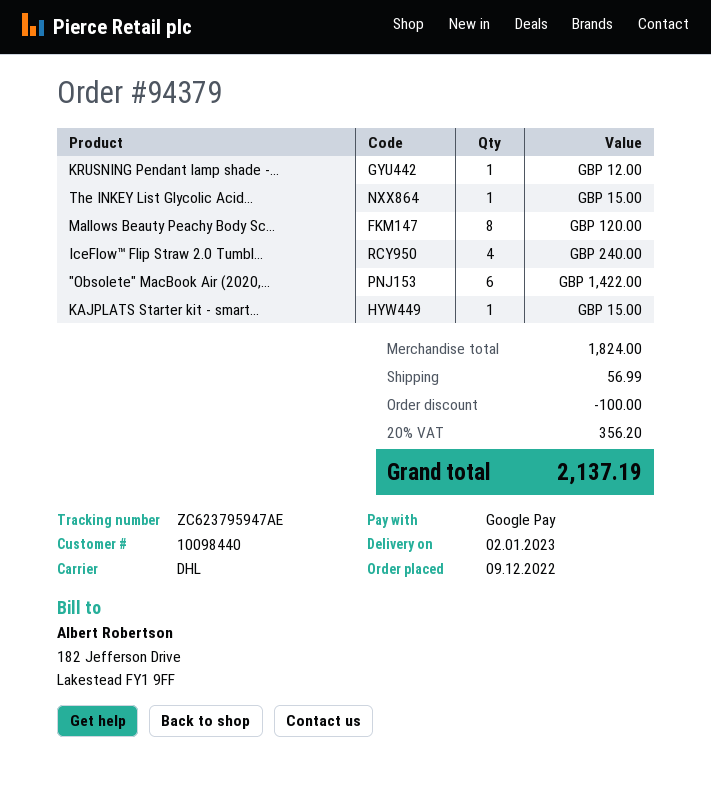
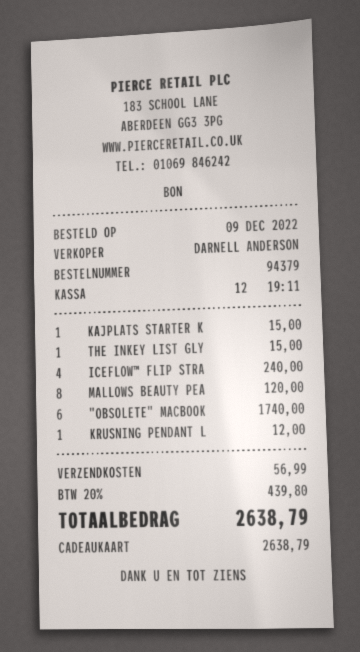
payment method: Google Pay -> gift card
"Obsolete" MacBook Air (2020,...: 6 for 1422.00 -> 6 for 1740.00
discount: 100.00 -> none
tax: 20% = 356.20 -> 20% = 439.80
total: 2137.19 -> 2638.79

